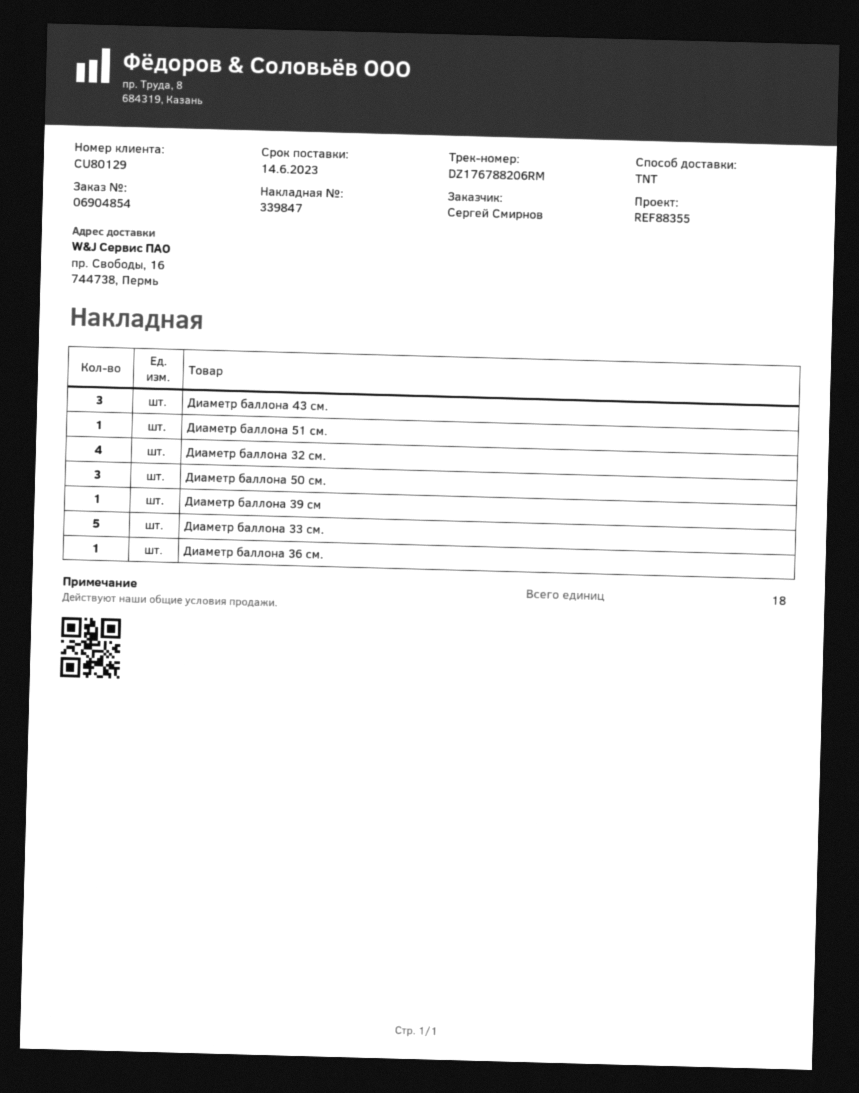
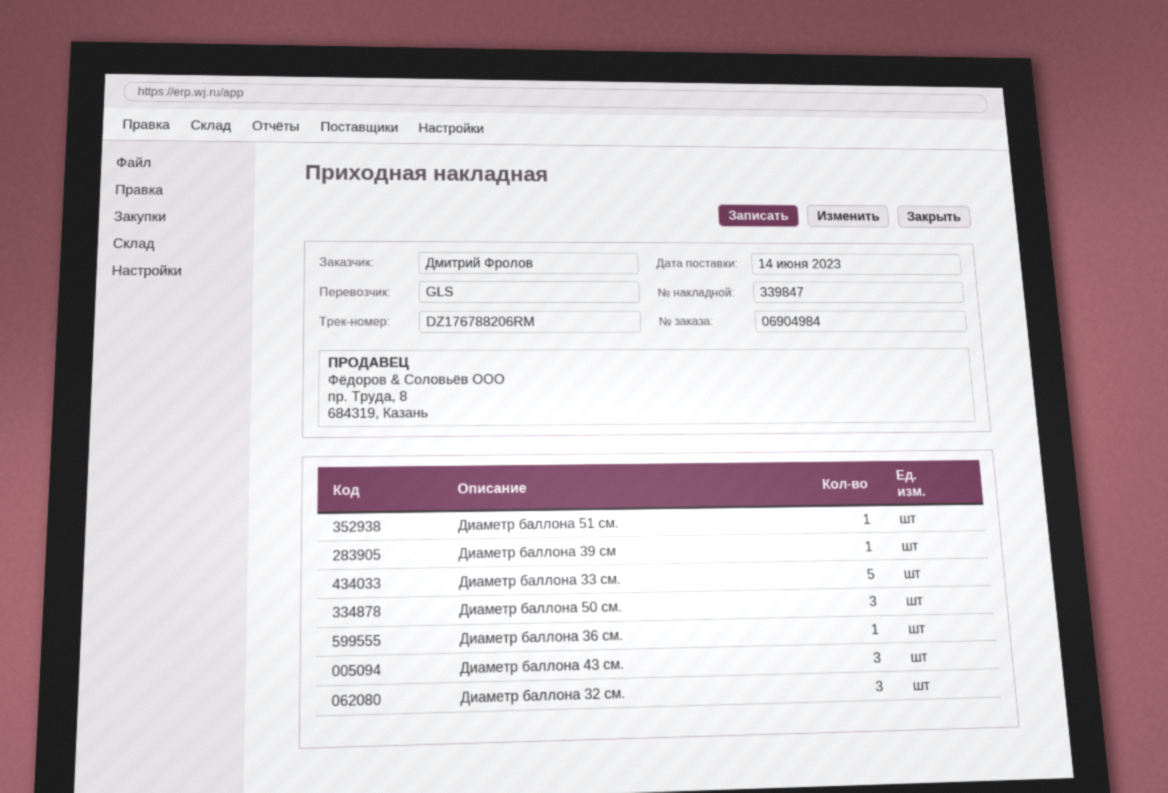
order number: 06904854 -> 06904984
ordered by: Сергей Смирнов -> Дмитрий Фролов
shipping method: TNT -> GLS
Диаметр баллона 32 см.: 4 -> 3

